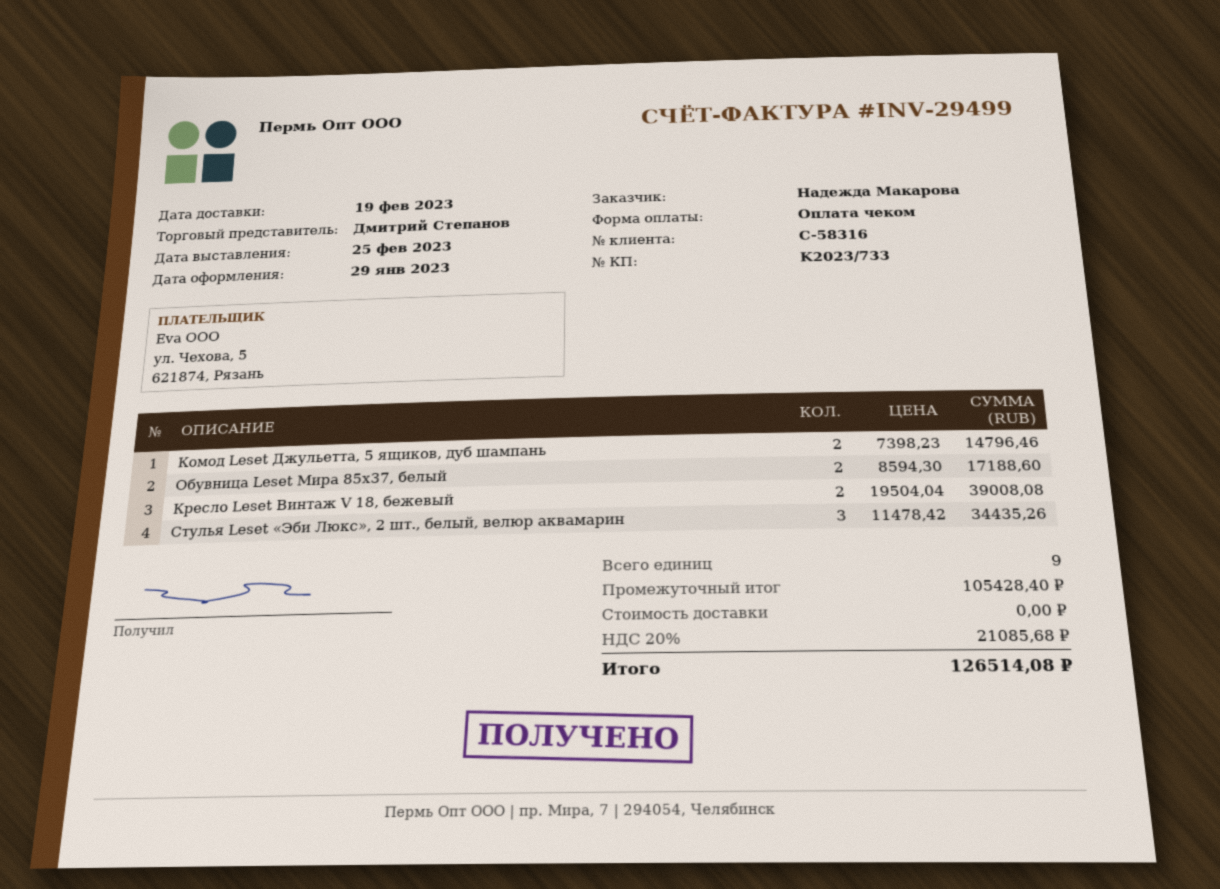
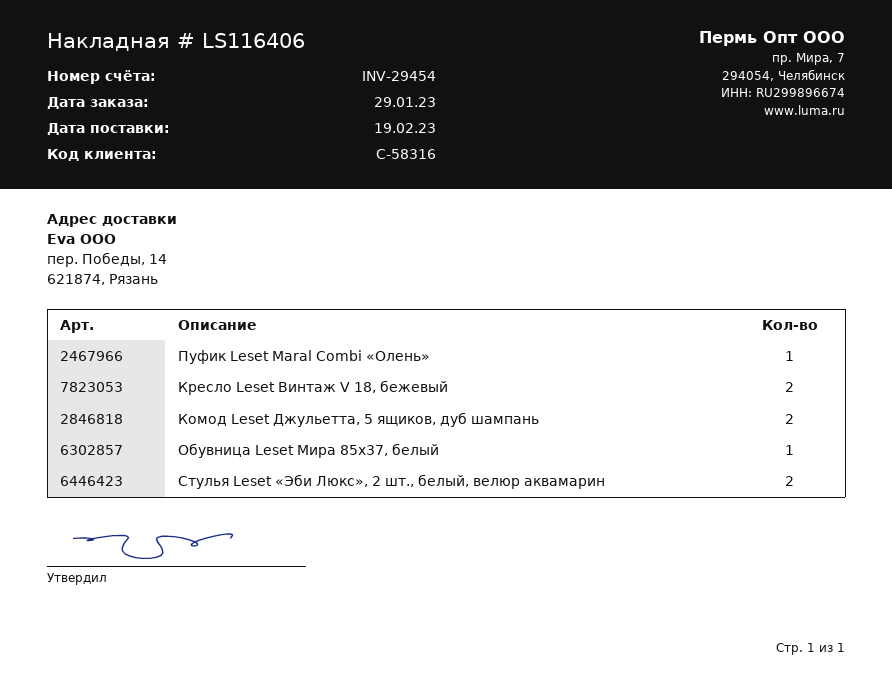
invoice number: INV-29499 -> INV-29454
Обувница Leset Мира 85х37, белый: 2 -> 1
Стулья Leset «Эби Люкс», 2 шт., белый, велюр аквамарин: 3 -> 2
Пуфик Leset Maral Combi «Олень»: none -> 1

